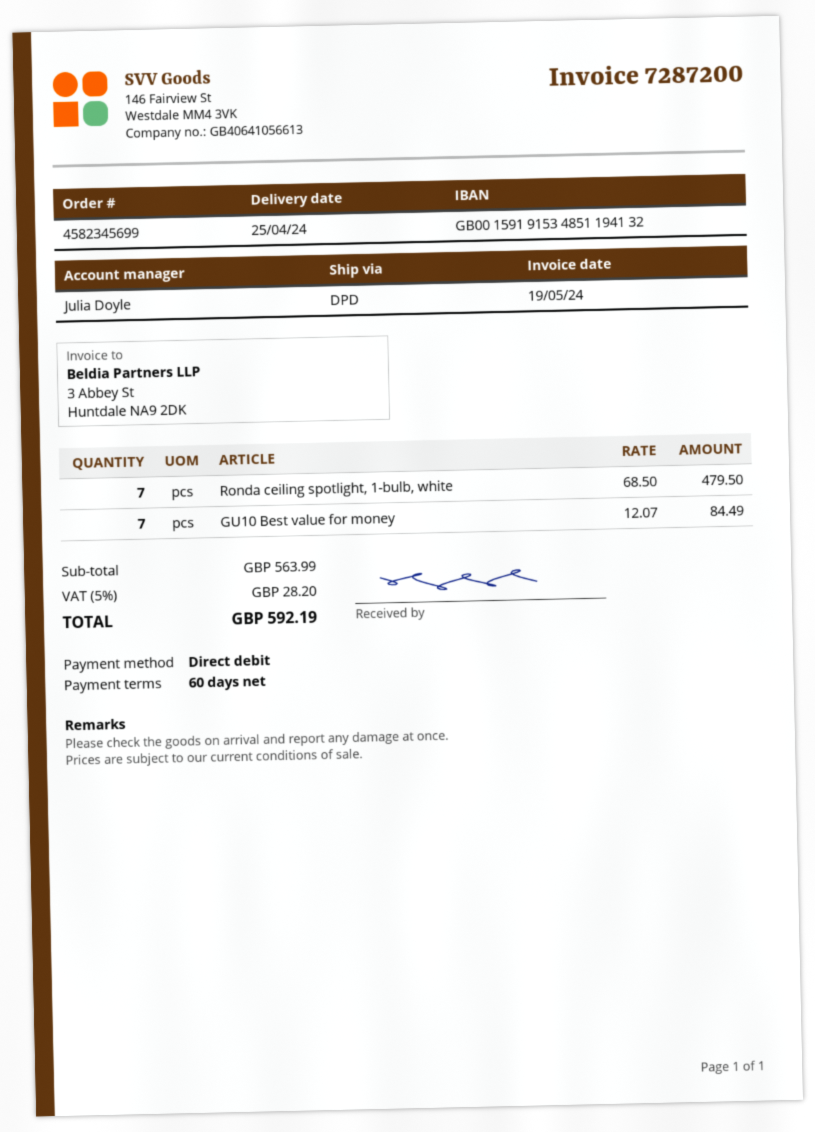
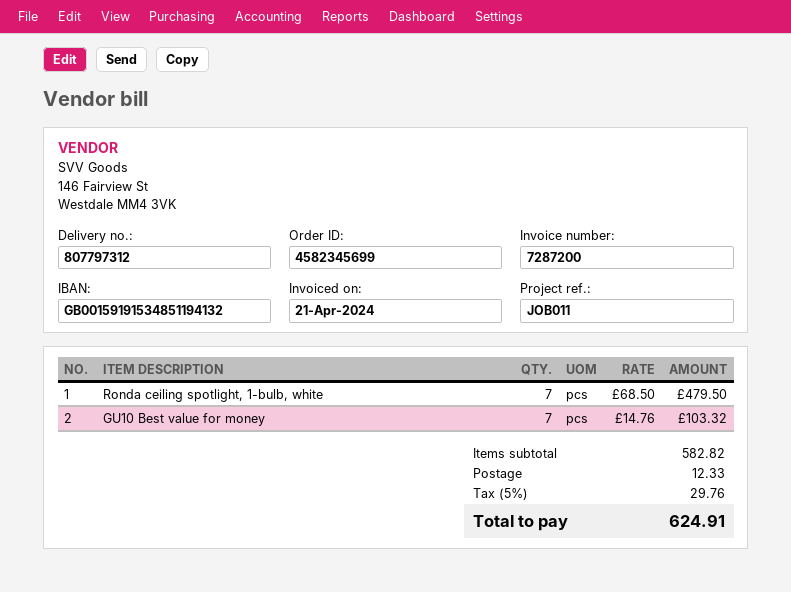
invoice date: 2024-05-19 -> 2024-04-21
GU10 Best value for money: 7 x 12.07 = 84.49 -> 7 x 14.76 = 103.32
subtotal: 563.99 -> 582.82
shipping: none -> 12.33
tax: 5% = 28.20 -> 5% = 29.76
total: 592.19 -> 624.91

